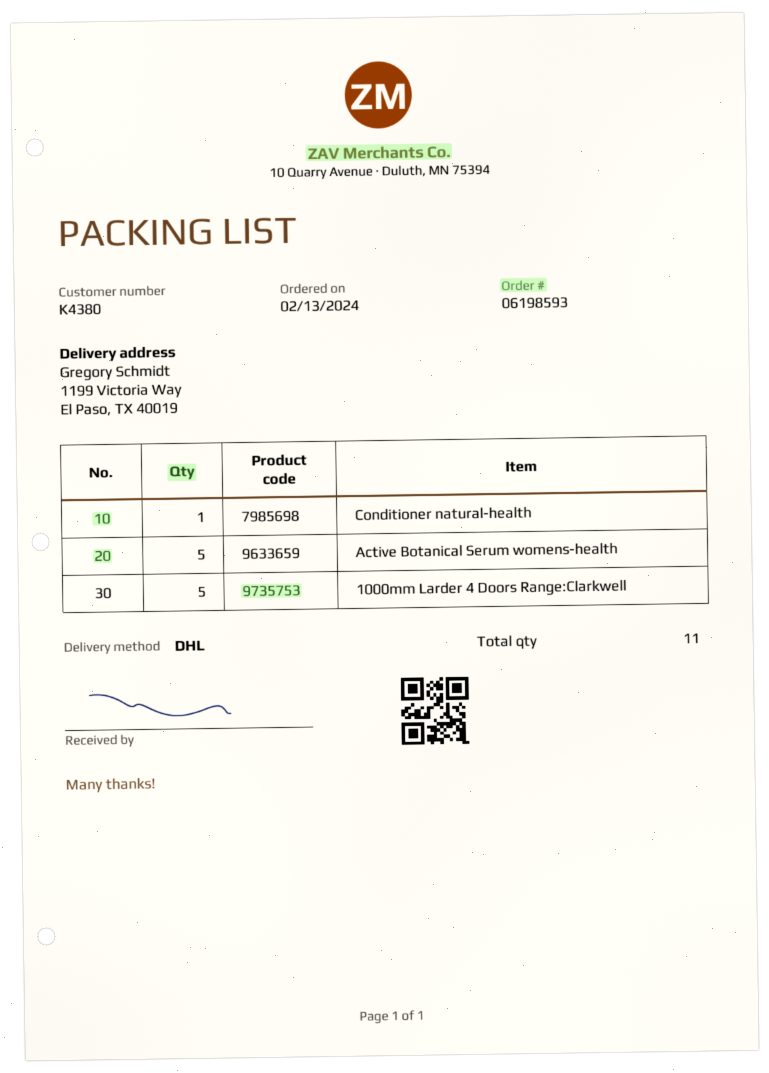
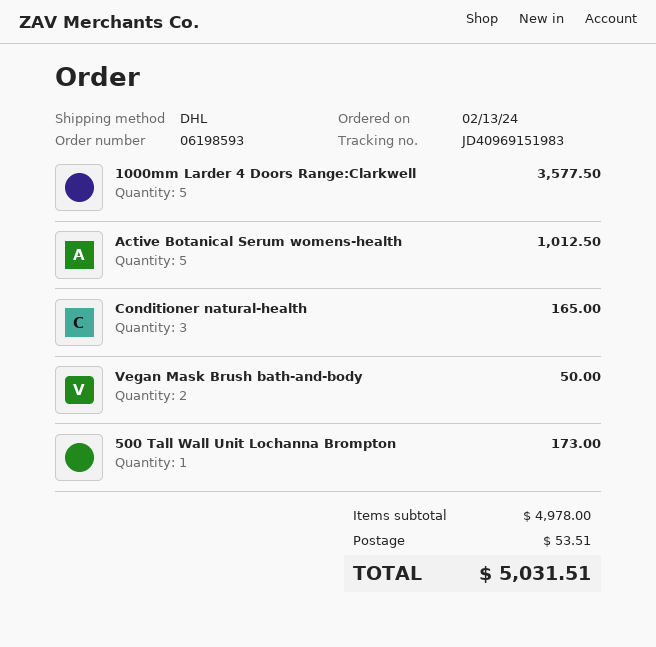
Conditioner natural-health: 1 -> 3
Vegan Mask Brush bath-and-body: none -> 2
500 Tall Wall Unit Lochanna Brompton: none -> 1

